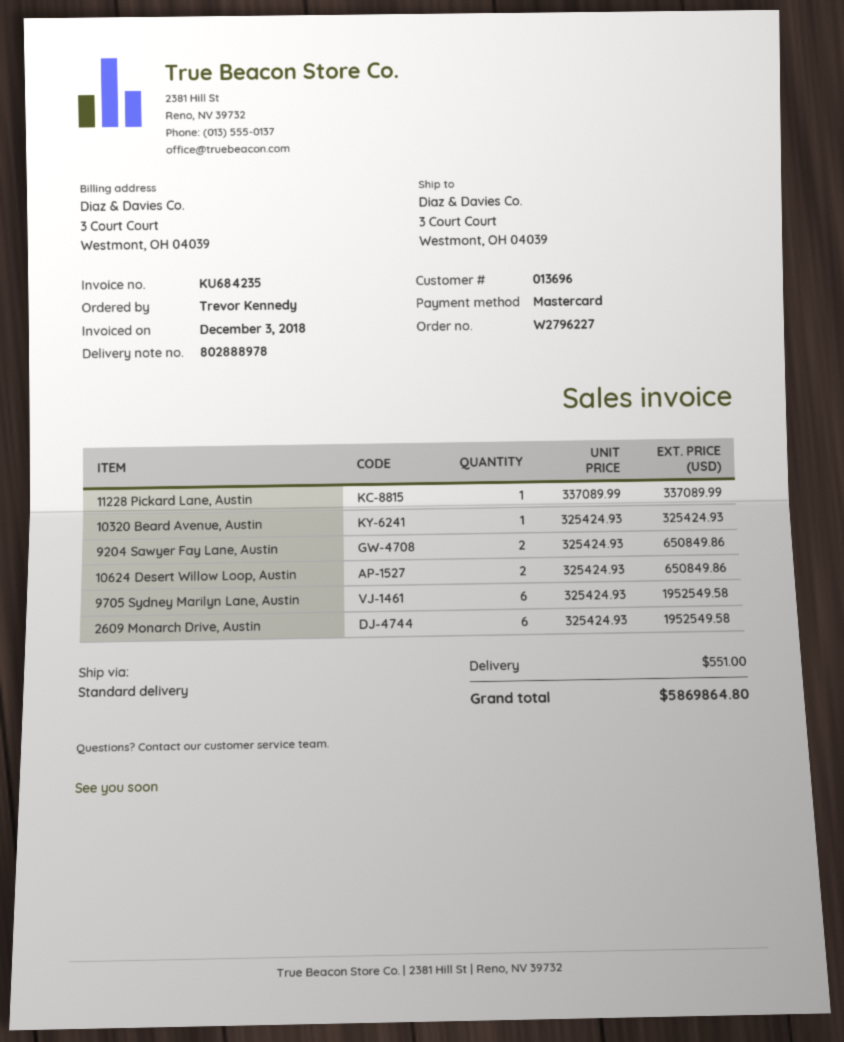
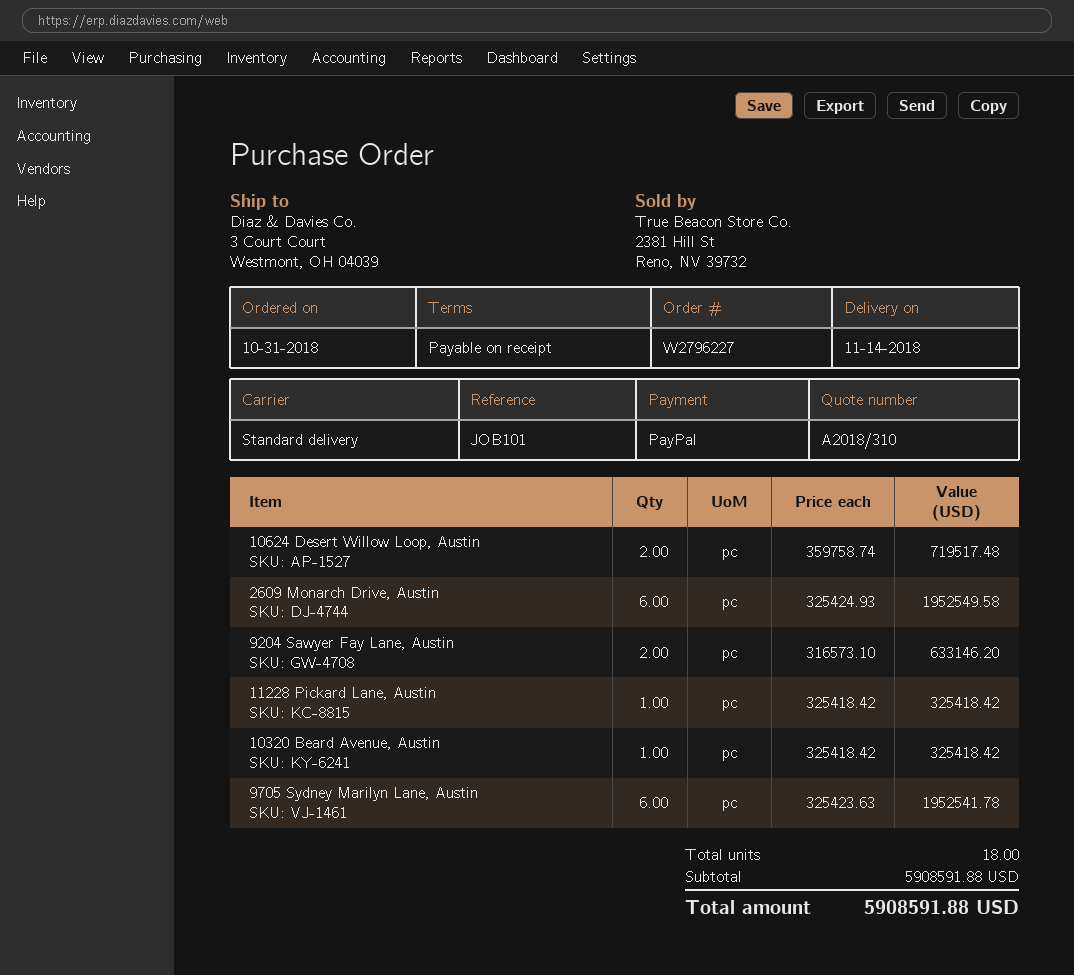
payment method: Mastercard -> PayPal
11228 Pickard Lane, Austin: 1 x 337089.99 = 337089.99 -> 1 x 325418.42 = 325418.42
10320 Beard Avenue, Austin: 1 x 325424.93 = 325424.93 -> 1 x 325418.42 = 325418.42
9204 Sawyer Fay Lane, Austin: 2 x 325424.93 = 650849.86 -> 2 x 316573.10 = 633146.20
10624 Desert Willow Loop, Austin: 2 x 325424.93 = 650849.86 -> 2 x 359758.74 = 719517.48
9705 Sydney Marilyn Lane, Austin: 6 x 325424.93 = 1952549.58 -> 6 x 325423.63 = 1952541.78
shipping: 551.00 -> none
total: 5869864.80 -> 5908591.88

